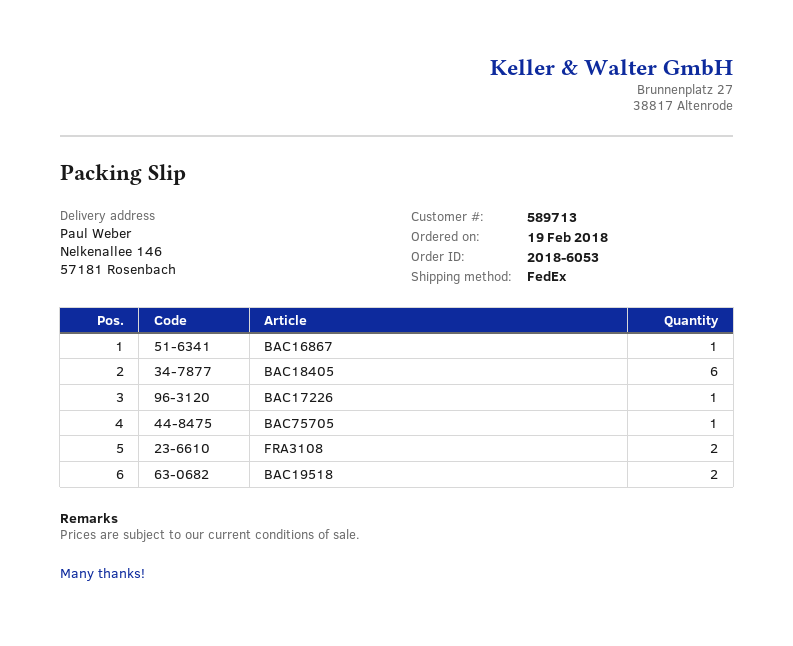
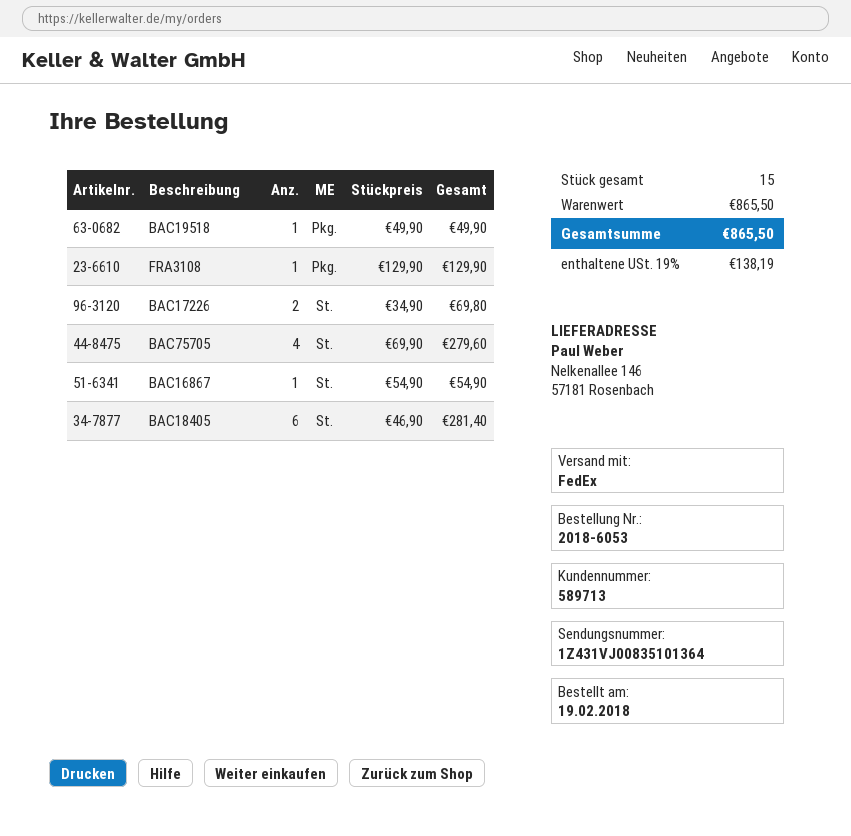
BAC17226: 1 -> 2
BAC75705: 1 -> 4
FRA3108: 2 -> 1
BAC19518: 2 -> 1

